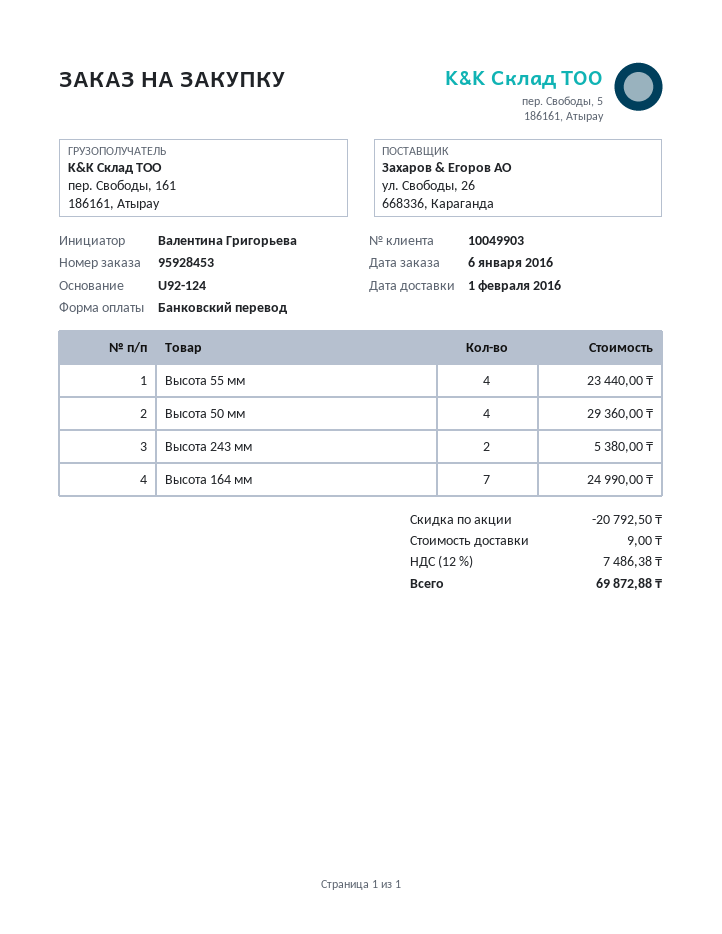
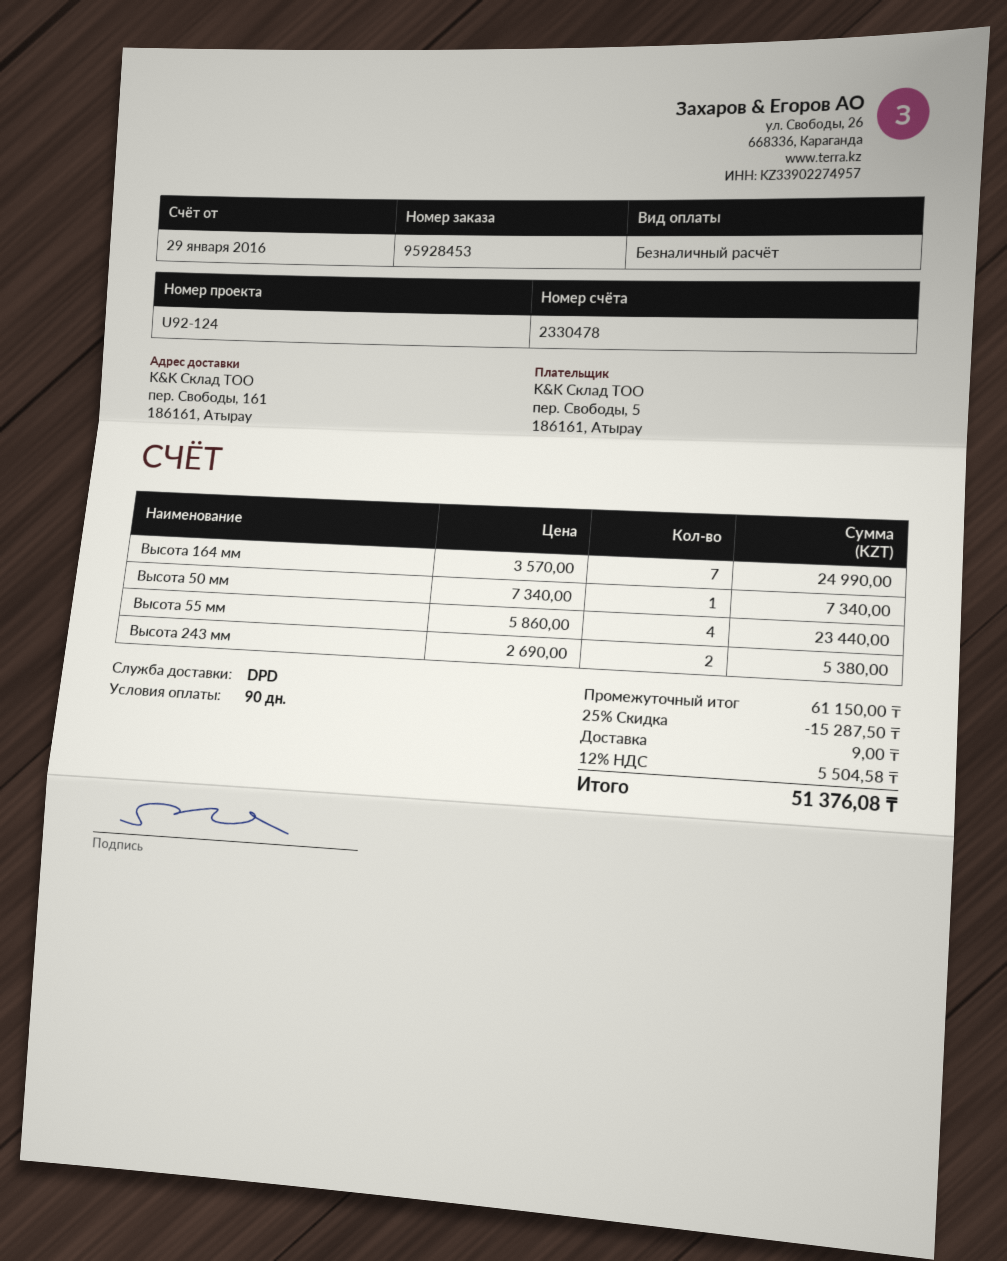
Высота 50 мм: 4 for 29360.00 -> 1 for 7340.00
discount: 20792.50 -> 15287.50
tax: 12% = 7486.38 -> 12% = 5504.58
total: 69872.88 -> 51376.08

